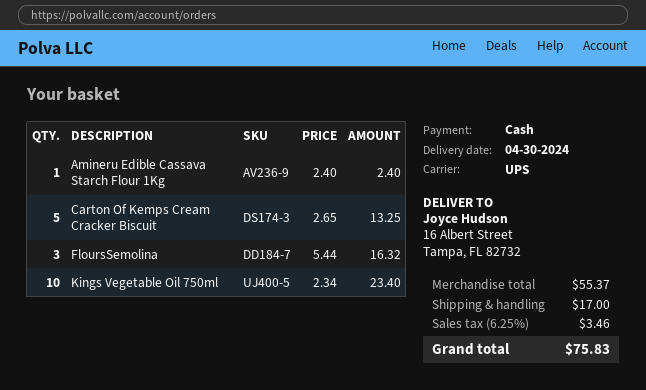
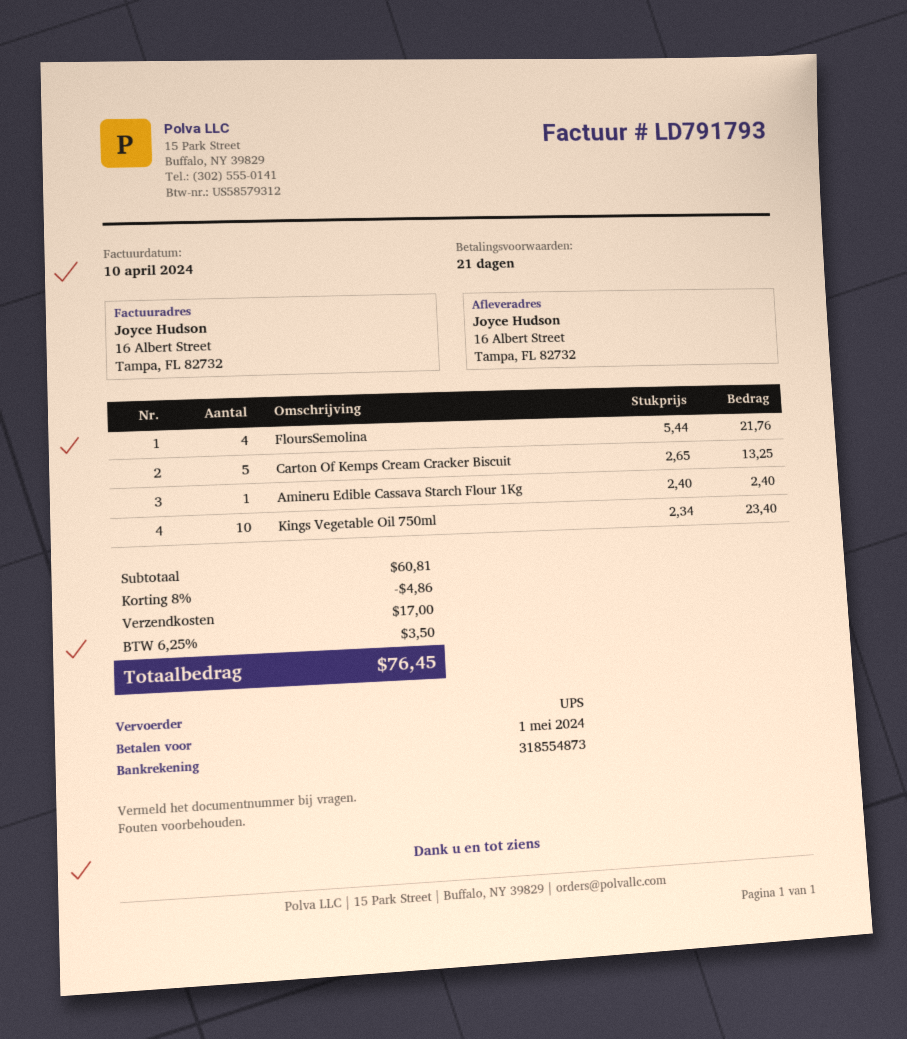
FloursSemolina: 3 x 5.44 = 16.32 -> 4 x 5.44 = 21.76
subtotal: 55.37 -> 60.81
discount: none -> 8% = 4.86
tax: 6.25% = 3.46 -> 6.25% = 3.50
total: 75.83 -> 76.45

